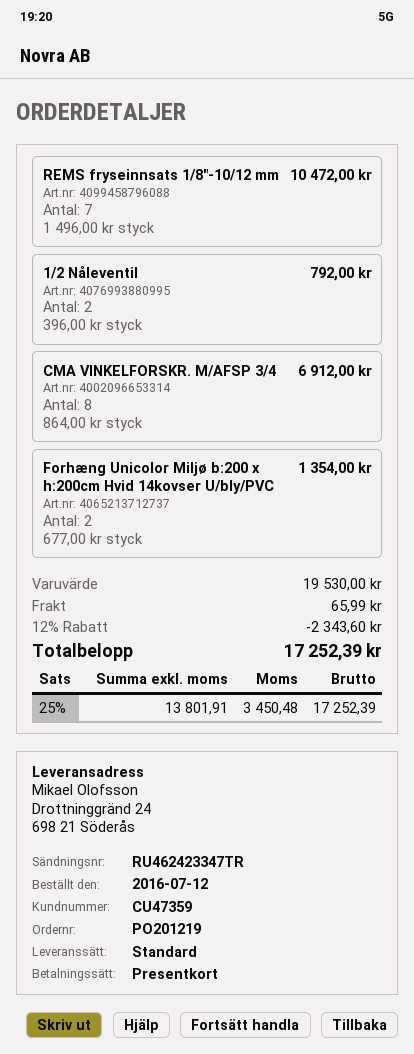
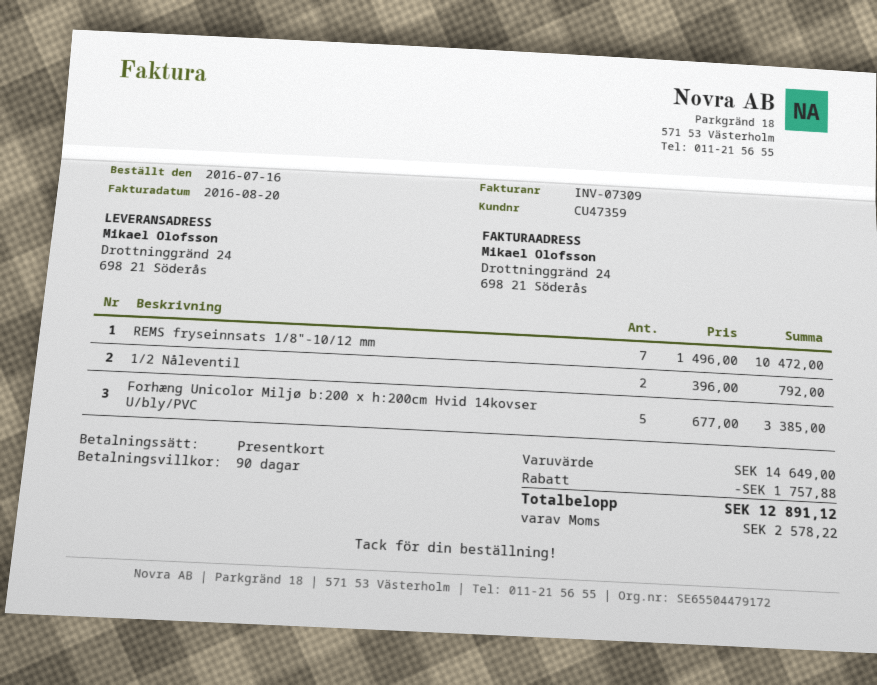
order date: 2016-07-12 -> 2016-07-16
CMA VINKELFORSKR. M/AFSP 3/4: 8 x 864.00 = 6912.00 -> none
Forhæng Unicolor Miljø b:200 x h:200cm Hvid 14kovser U/bly/PVC: 2 x 677.00 = 1354.00 -> 5 x 677.00 = 3385.00
subtotal: 19530.00 -> 14649.00
discount: 2343.60 -> 1757.88
shipping: 65.99 -> none
tax: 3450.48 -> 2578.22
total: 17252.39 -> 12891.12

